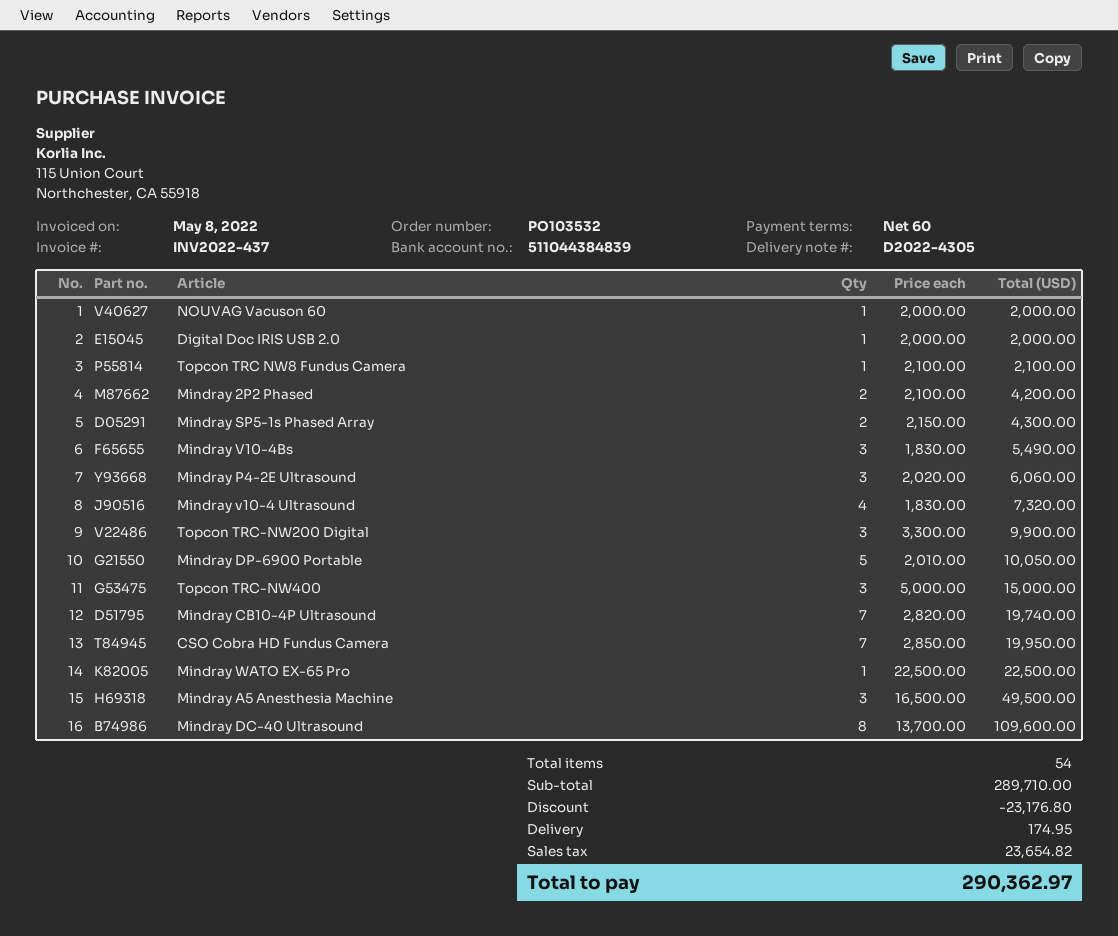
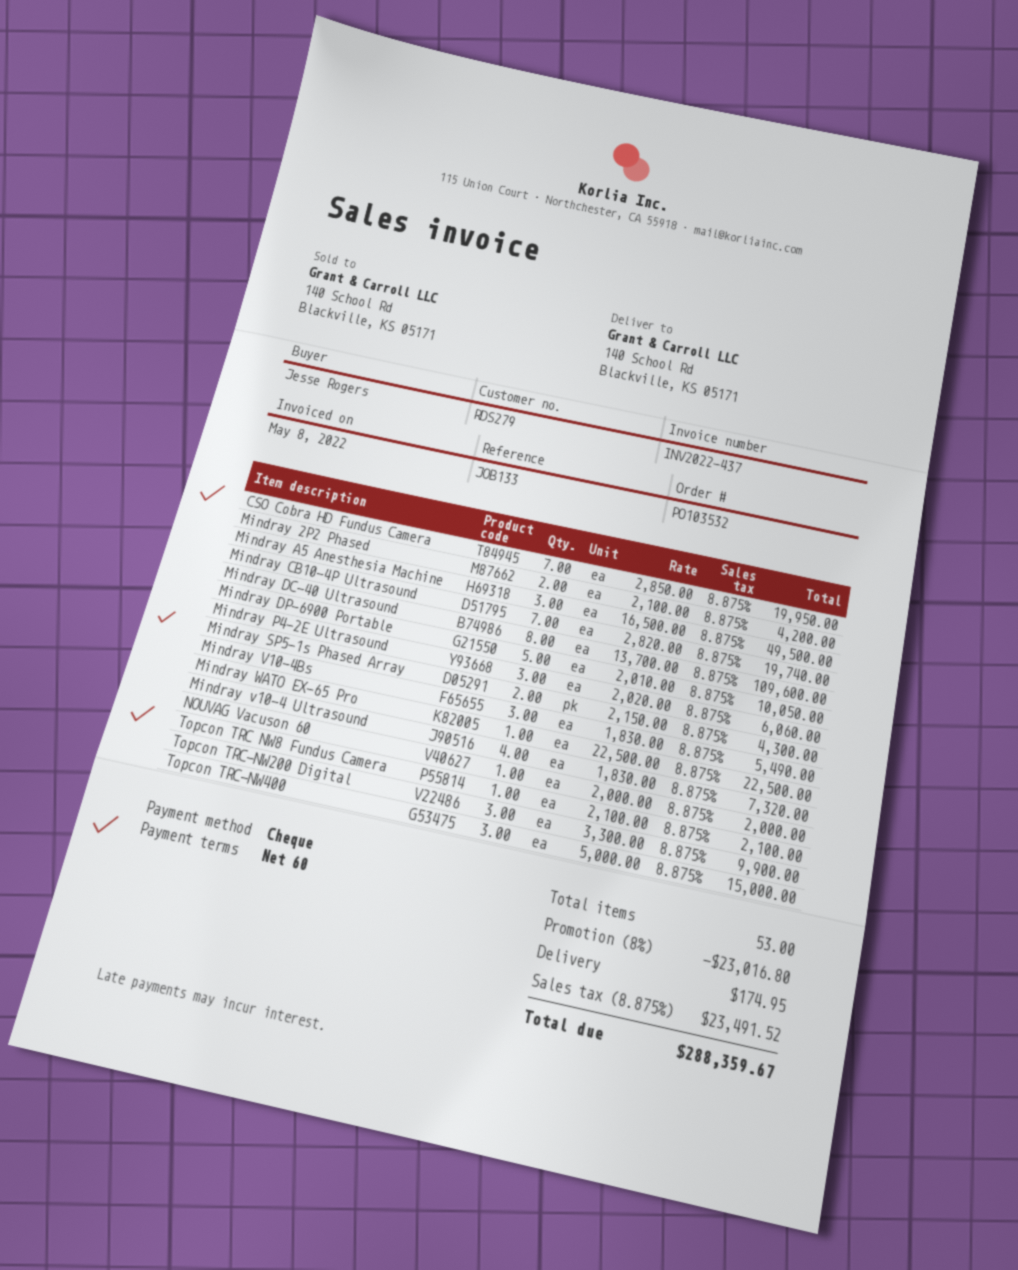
Digital Doc IRIS USB 2.0: 1 x 2000.00 = 2000.00 -> none
total quantity: 54 -> 53
discount: 23176.80 -> 23016.80
tax: 23654.82 -> 23491.52
total: 290362.97 -> 288359.67

